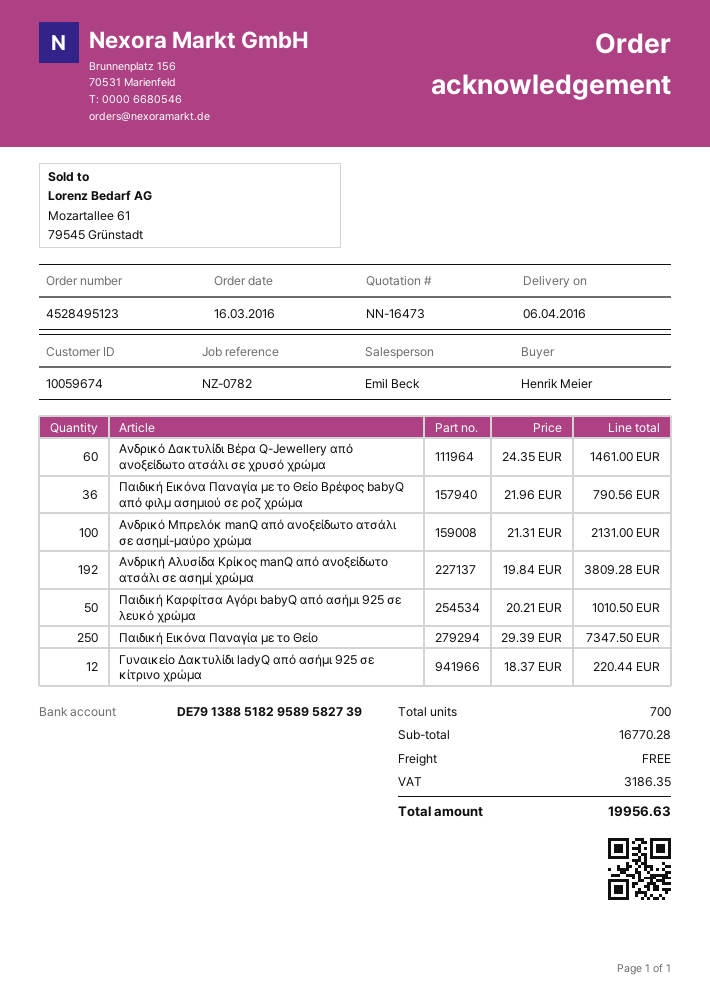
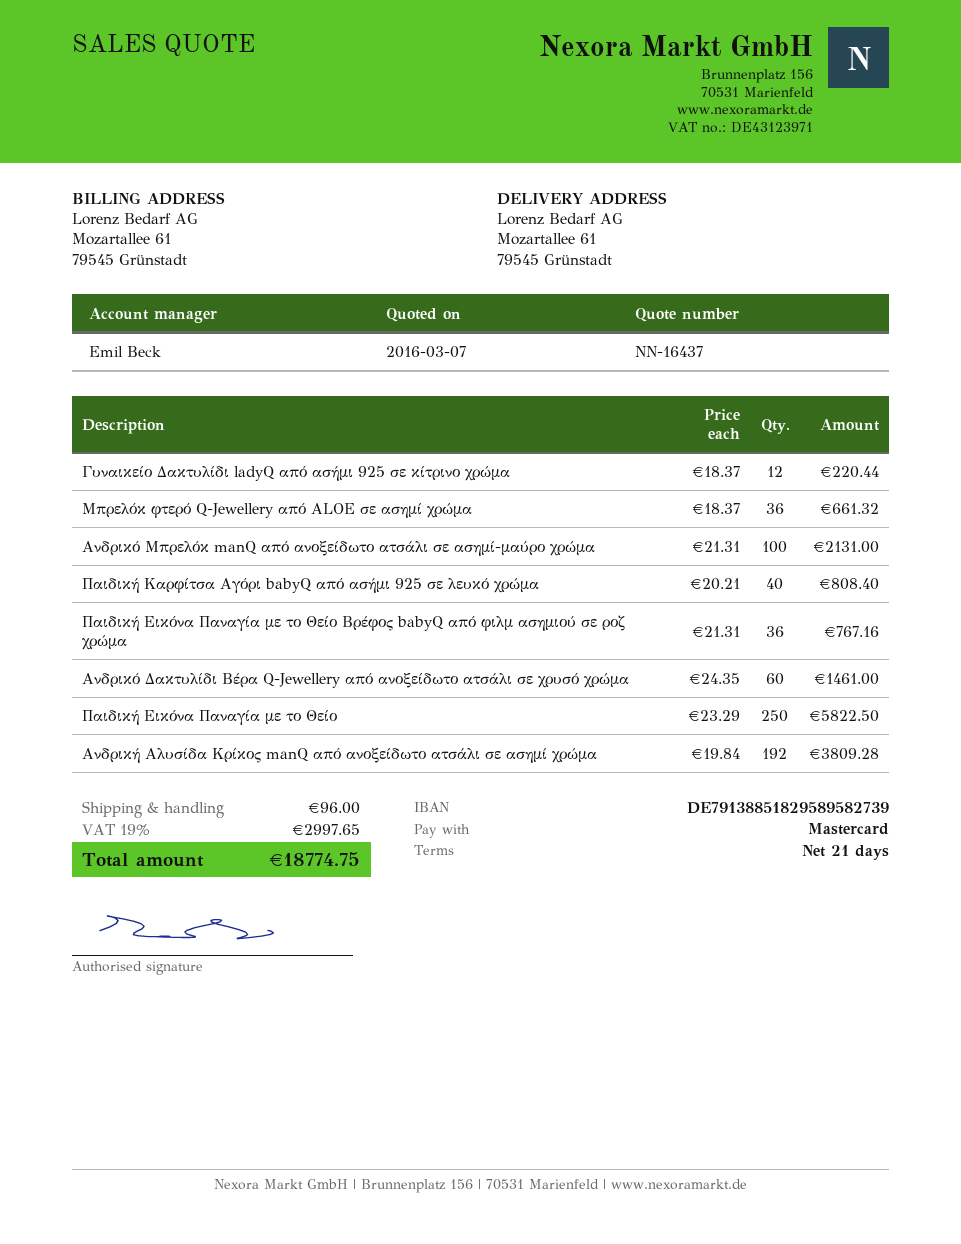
quote number: NN-16473 -> NN-16437
Παιδική Εικόνα Παναγία με το Θείο Βρέφος babyQ από φιλμ ασημιού σε ροζ χρώμα: 36 x 21.96 = 790.56 -> 36 x 21.31 = 767.16
Παιδική Καρφίτσα Αγόρι babyQ από ασήμι 925 σε λευκό χρώμα: 50 x 20.21 = 1010.50 -> 40 x 20.21 = 808.40
Παιδική Εικόνα Παναγία με το Θείο: 250 x 29.39 = 7347.50 -> 250 x 23.29 = 5822.50
Μπρελόκ φτερό Q-Jewellery από ALOE σε ασημί χρώμα: none -> 36 x 18.37 = 661.32
shipping: 0.00 -> 96.00
tax: 3186.35 -> 2997.65
total: 19956.63 -> 18774.75

